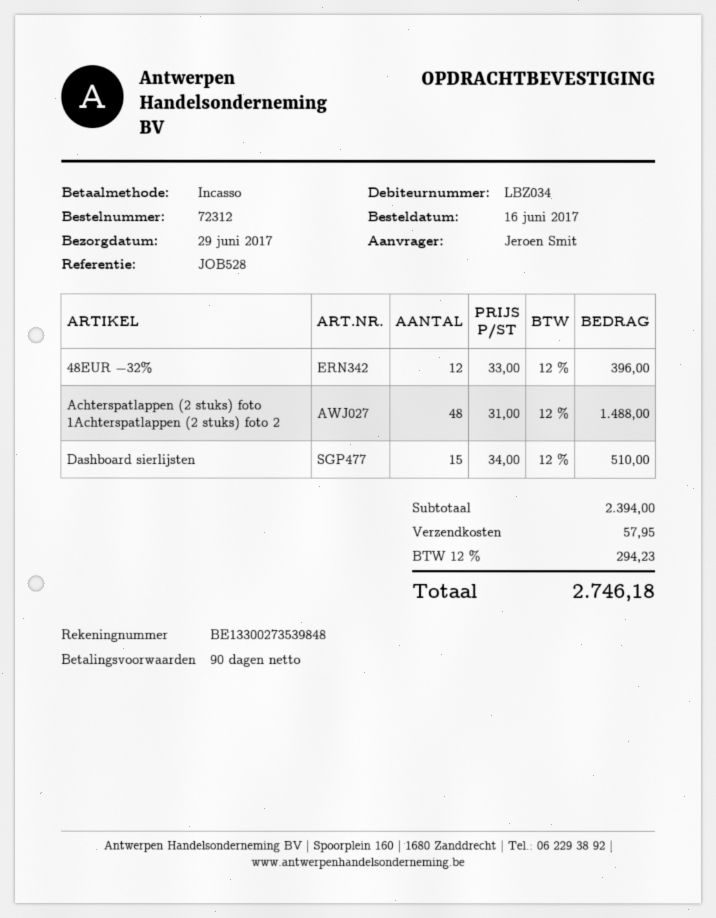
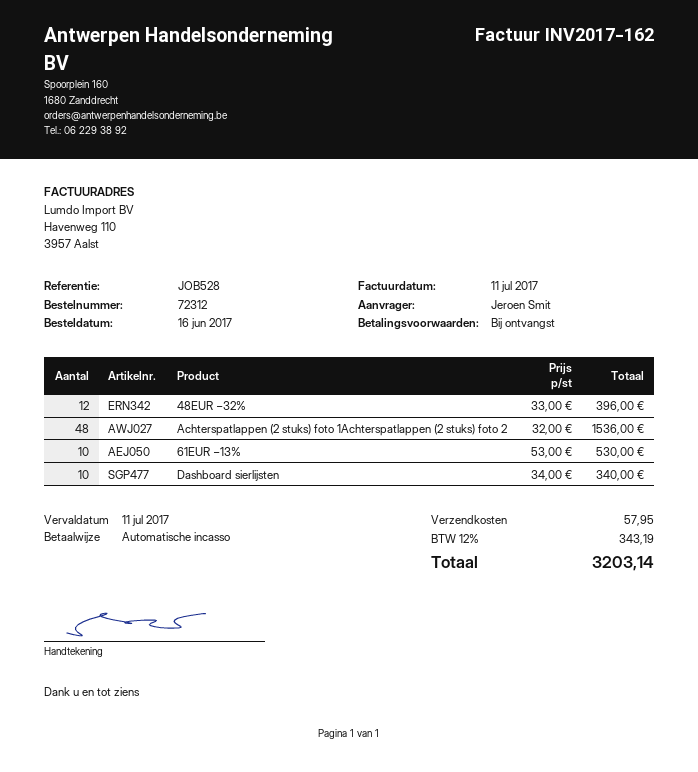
payment terms: 90 days -> on receipt
Achterspatlappen (2 stuks) foto 1Achterspatlappen (2 stuks) foto 2: 48 x 31.00 = 1488.00 -> 48 x 32.00 = 1536.00
Dashboard sierlijsten: 15 x 34.00 = 510.00 -> 10 x 34.00 = 340.00
61EUR −13%: none -> 10 x 53.00 = 530.00
tax: 12% = 294.23 -> 12% = 343.19
total: 2746.18 -> 3203.14

